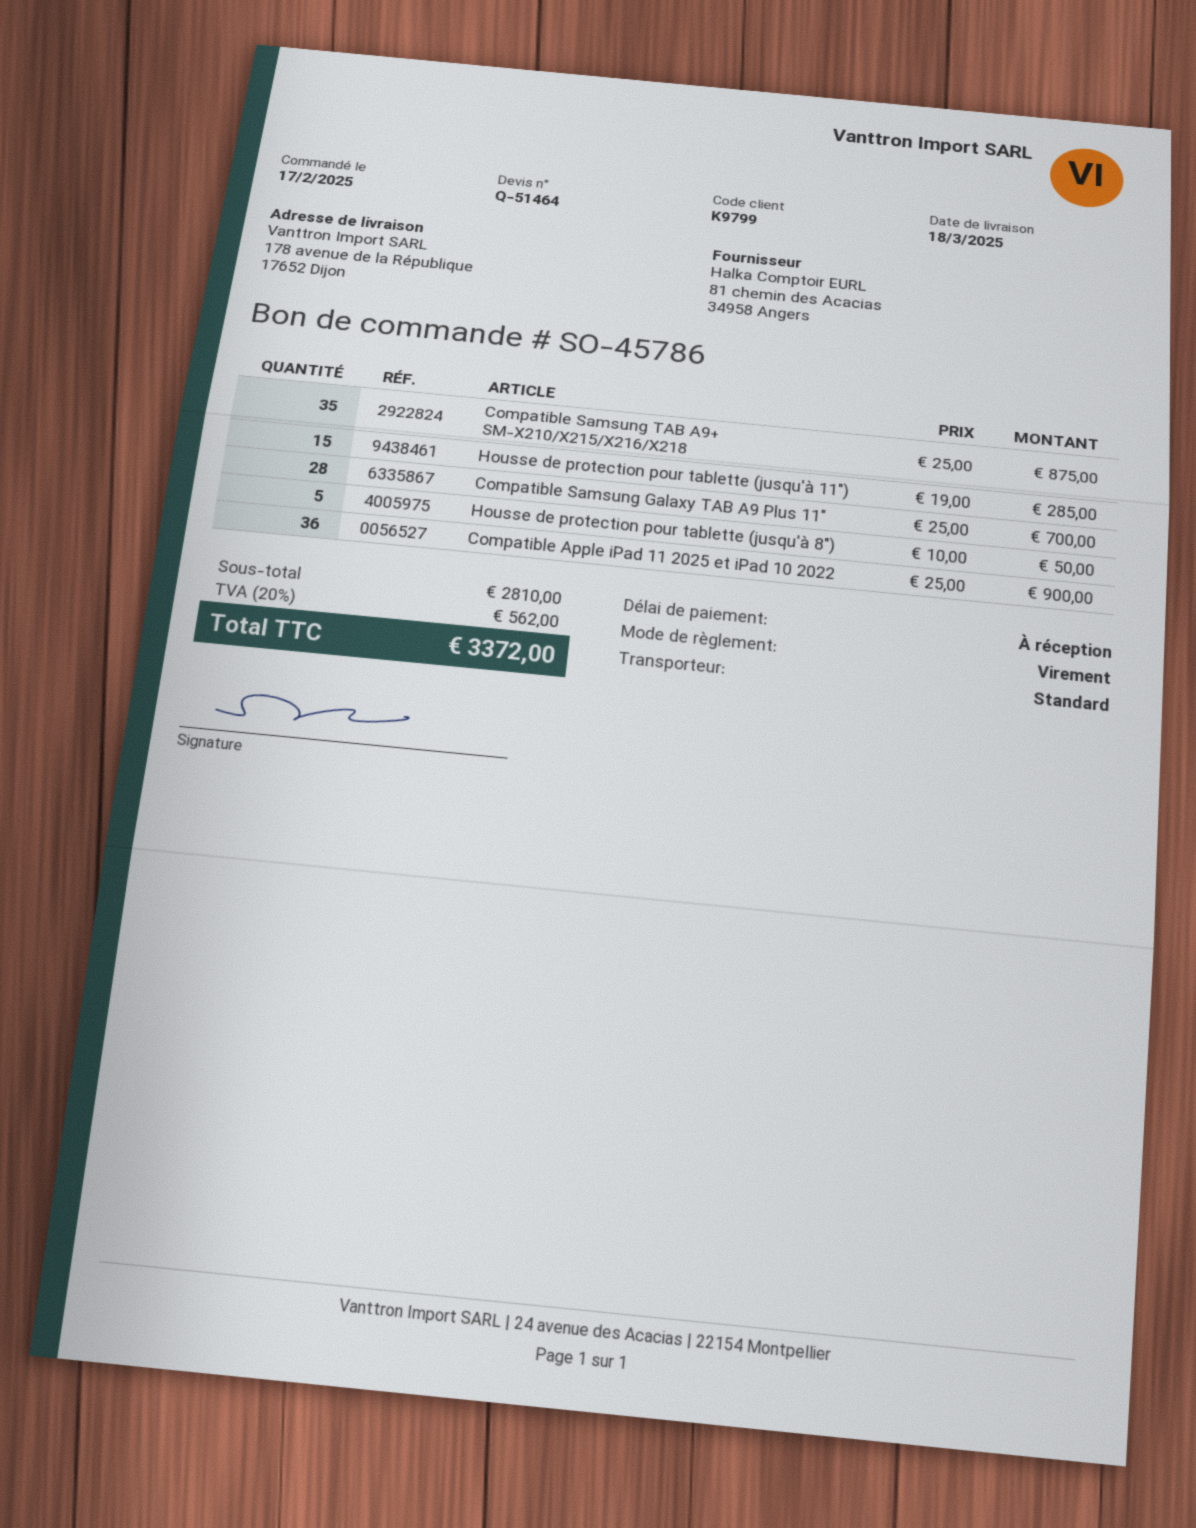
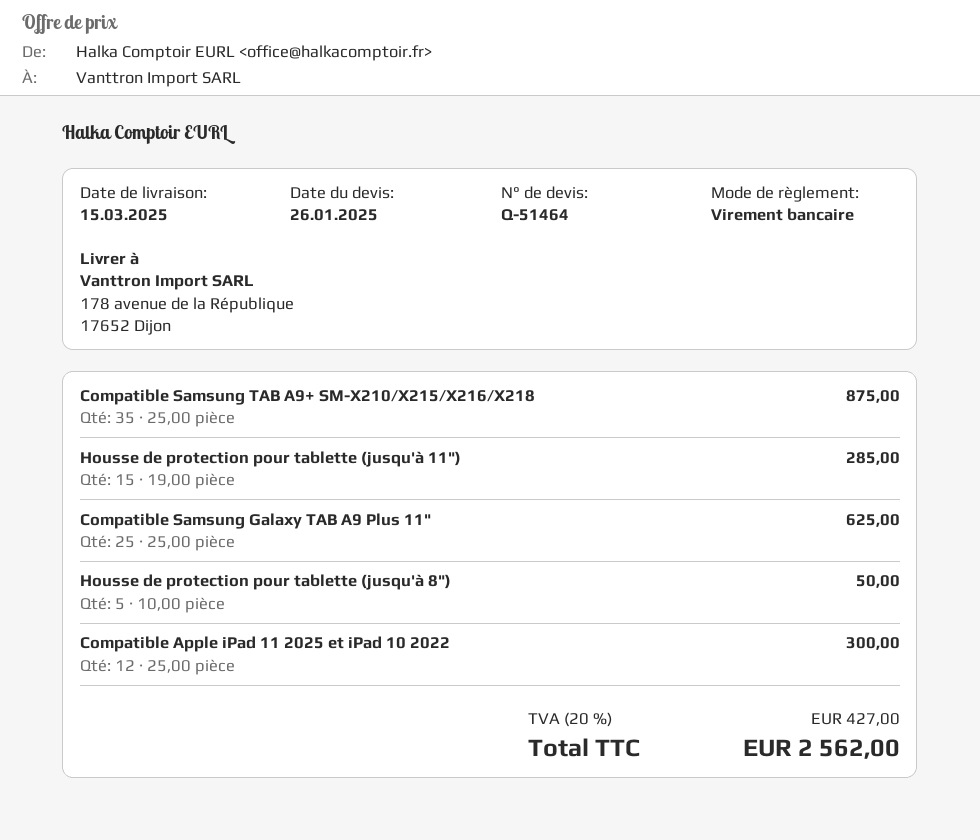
delivery date: 2025-03-18 -> 2025-03-15
Compatible Samsung Galaxy TAB A9 Plus 11": 28 x 25.00 = 700.00 -> 25 x 25.00 = 625.00
Compatible Apple iPad 11 2025 et iPad 10 2022: 36 x 25.00 = 900.00 -> 12 x 25.00 = 300.00
tax: 20% = 562.00 -> 20% = 427.00
total: 3372.00 -> 2562.00

